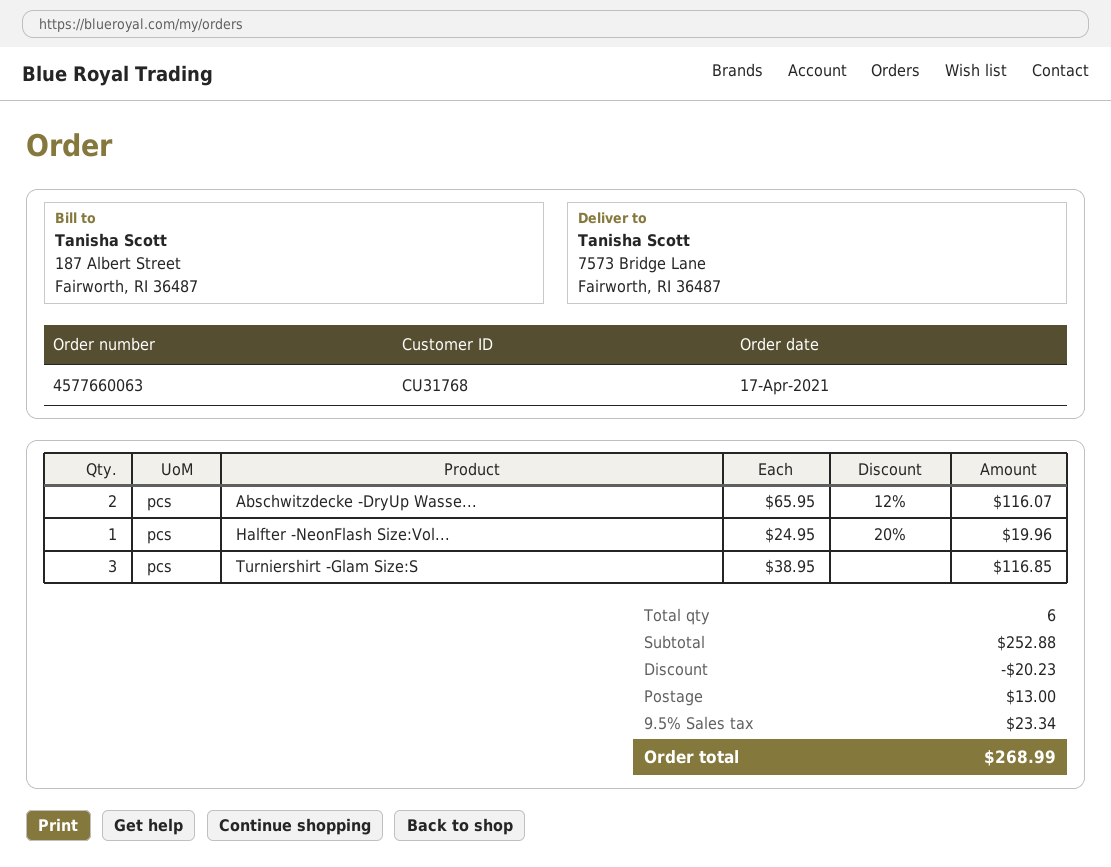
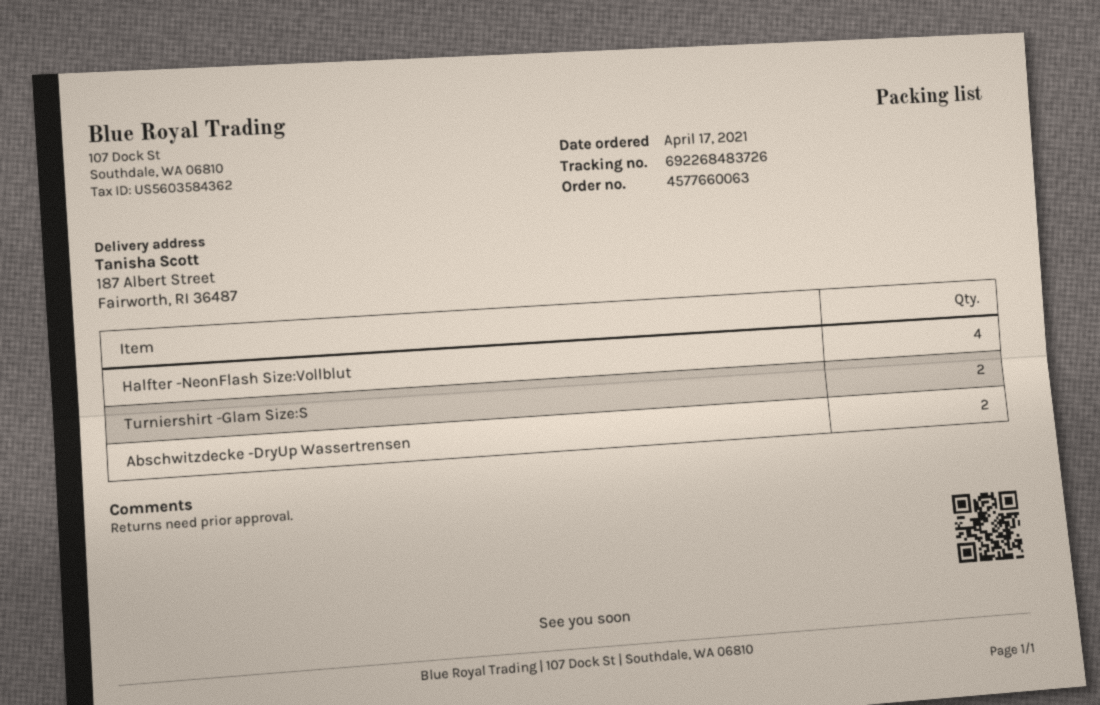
ship to: 7573 Bridge Lane, Fairworth, RI 36487 -> 187 Albert Street, Fairworth, RI 36487
Halfter -NeonFlash Size:Vol...: 1 -> 4
Turniershirt -Glam Size:S: 3 -> 2

